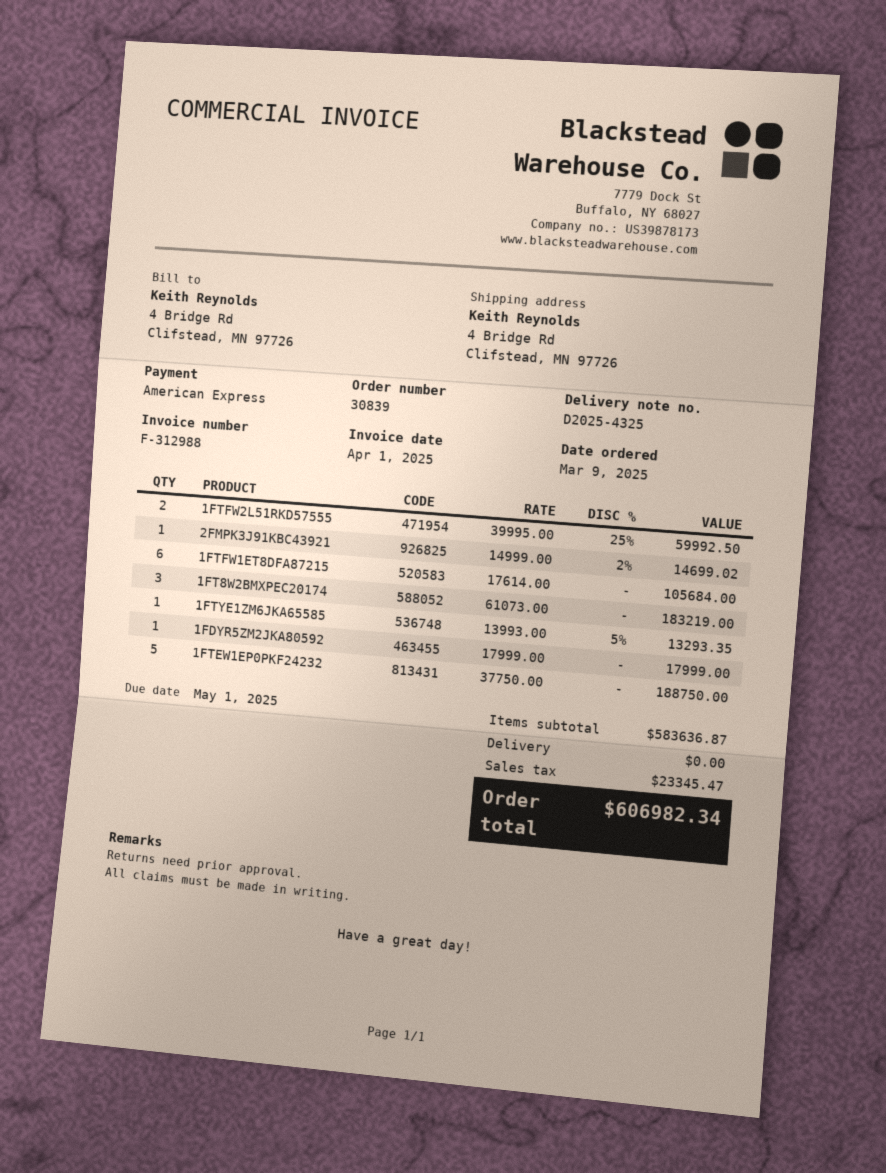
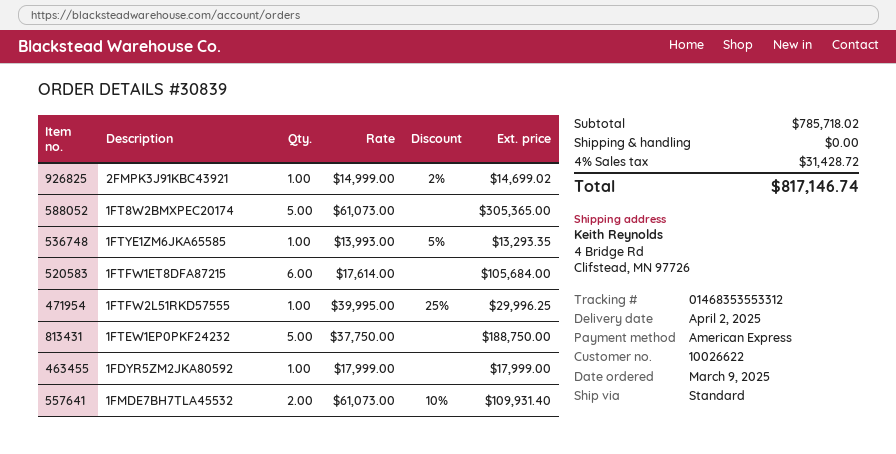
1FTFW2L51RKD57555: 2 x 39995.00 - 25% = 59992.50 -> 1 x 39995.00 - 25% = 29996.25
1FT8W2BMXPEC20174: 3 x 61073.00 = 183219.00 -> 5 x 61073.00 = 305365.00
1FMDE7BH7TLA45532: none -> 2 x 61073.00 - 10% = 109931.40
subtotal: 583636.87 -> 785718.02
tax: 23345.47 -> 31428.72
total: 606982.34 -> 817146.74

